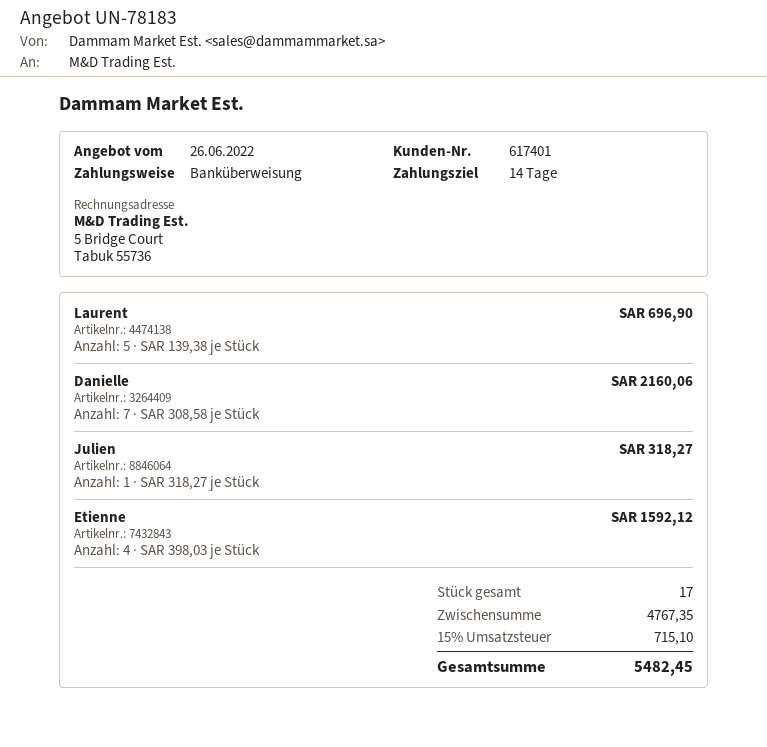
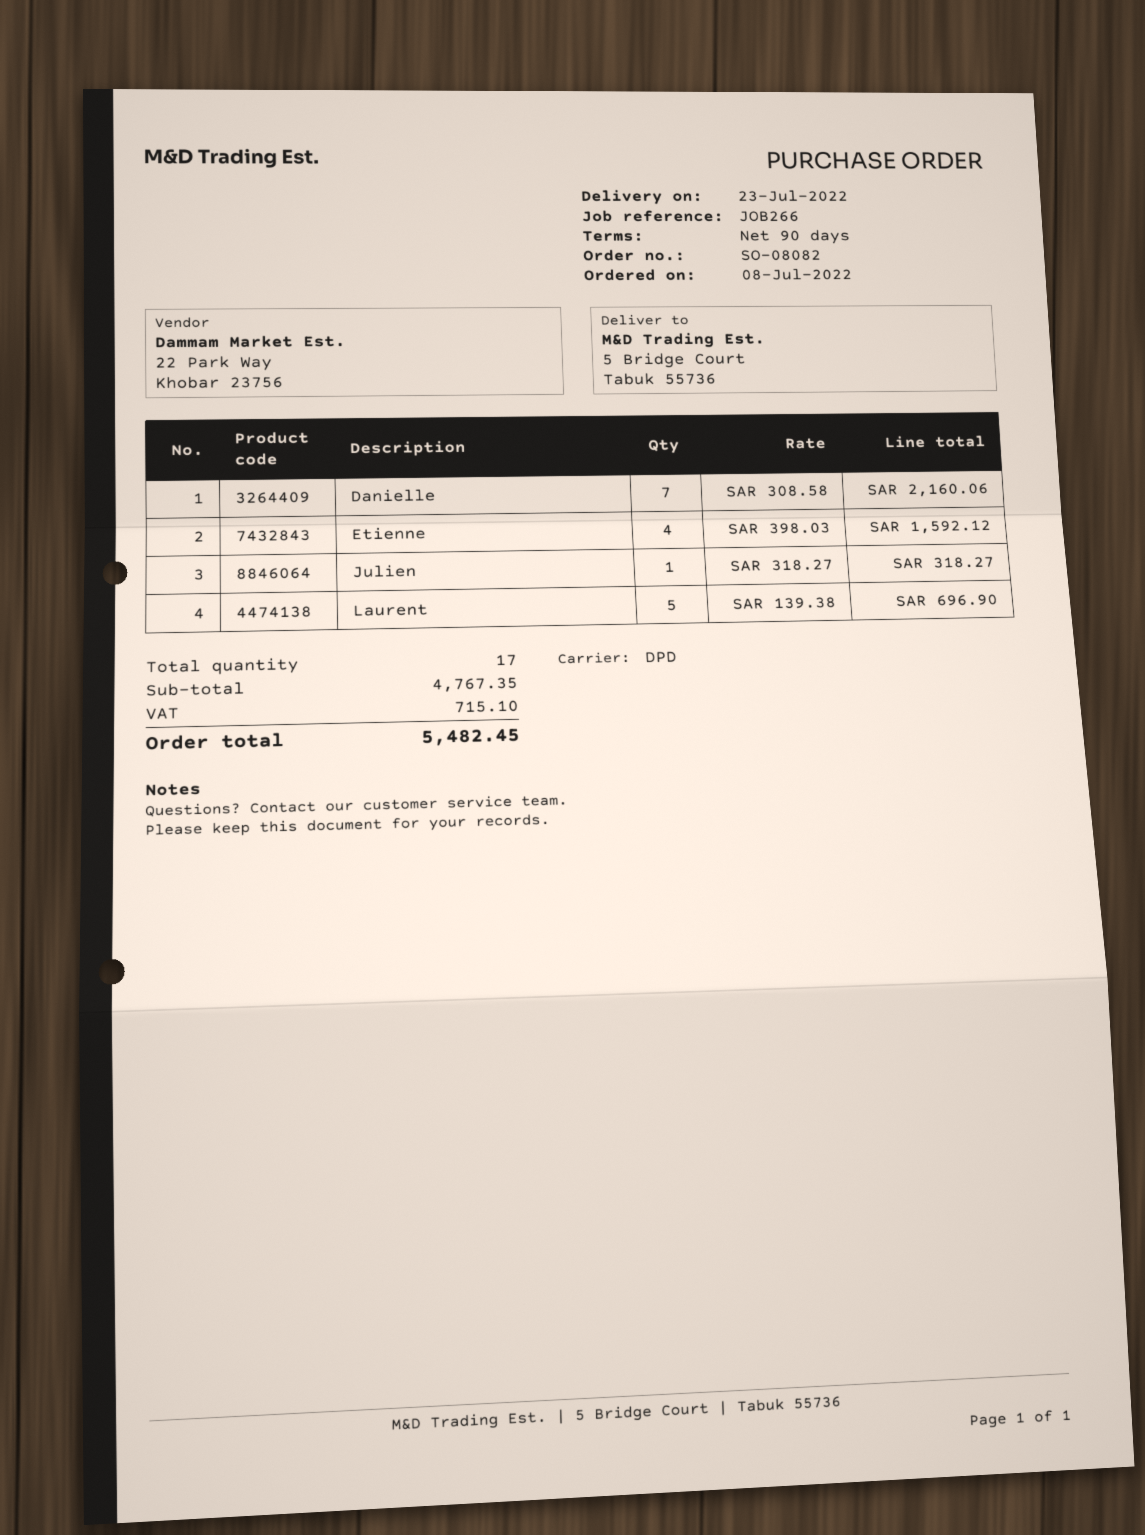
payment terms: 14 days -> 90 days

